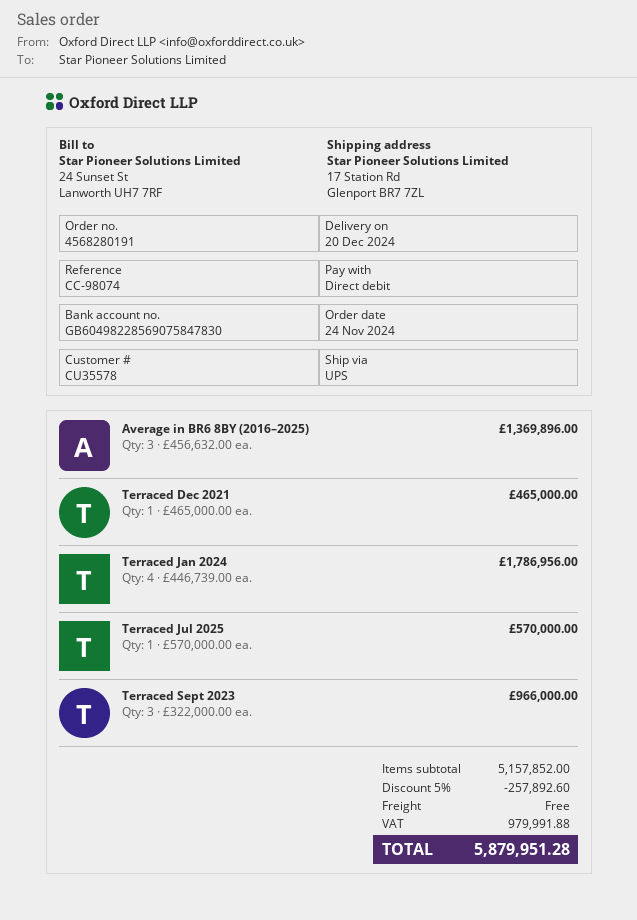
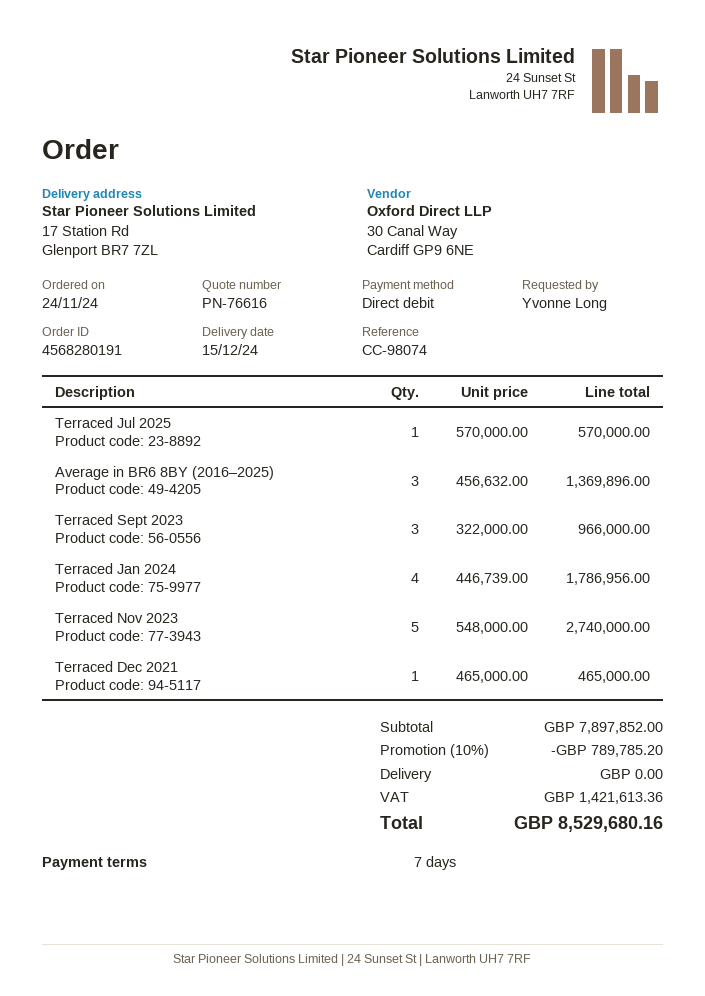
delivery date: 2024-12-20 -> 2024-12-15
Terraced Nov 2023: none -> 5 x 548000.00 = 2740000.00
subtotal: 5157852.00 -> 7897852.00
discount: 5% = 257892.60 -> 10% = 789785.20
tax: 979991.88 -> 1421613.36
total: 5879951.28 -> 8529680.16

